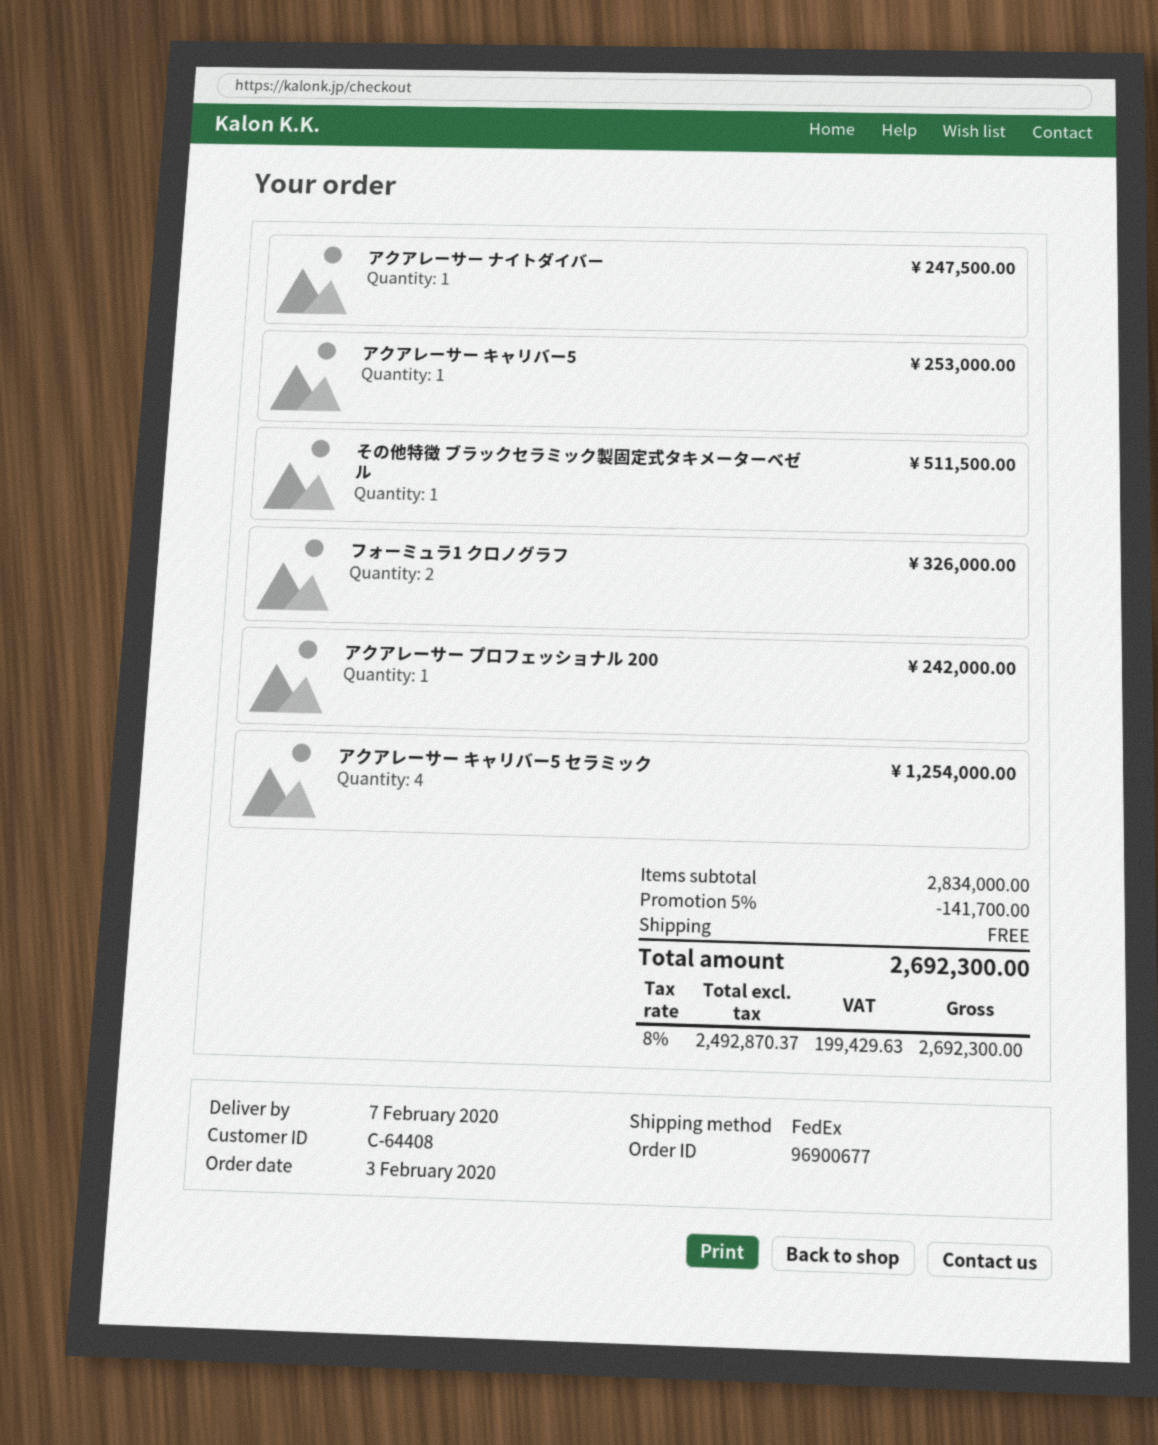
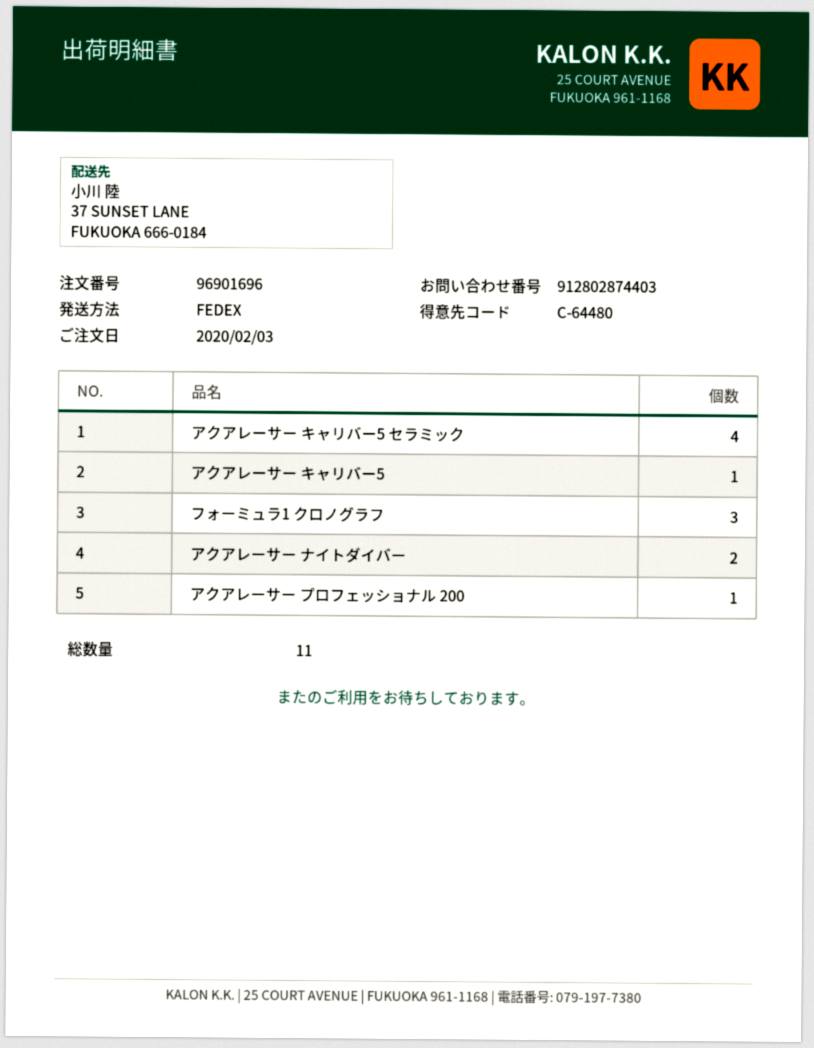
order number: 96900677 -> 96901696
customer number: C-64408 -> C-64480
アクアレーサー ナイトダイバー: 1 -> 2
その他特徴 ブラックセラミック製固定式タキメーターベゼル: 1 -> none
フォーミュラ1 クロノグラフ: 2 -> 3

